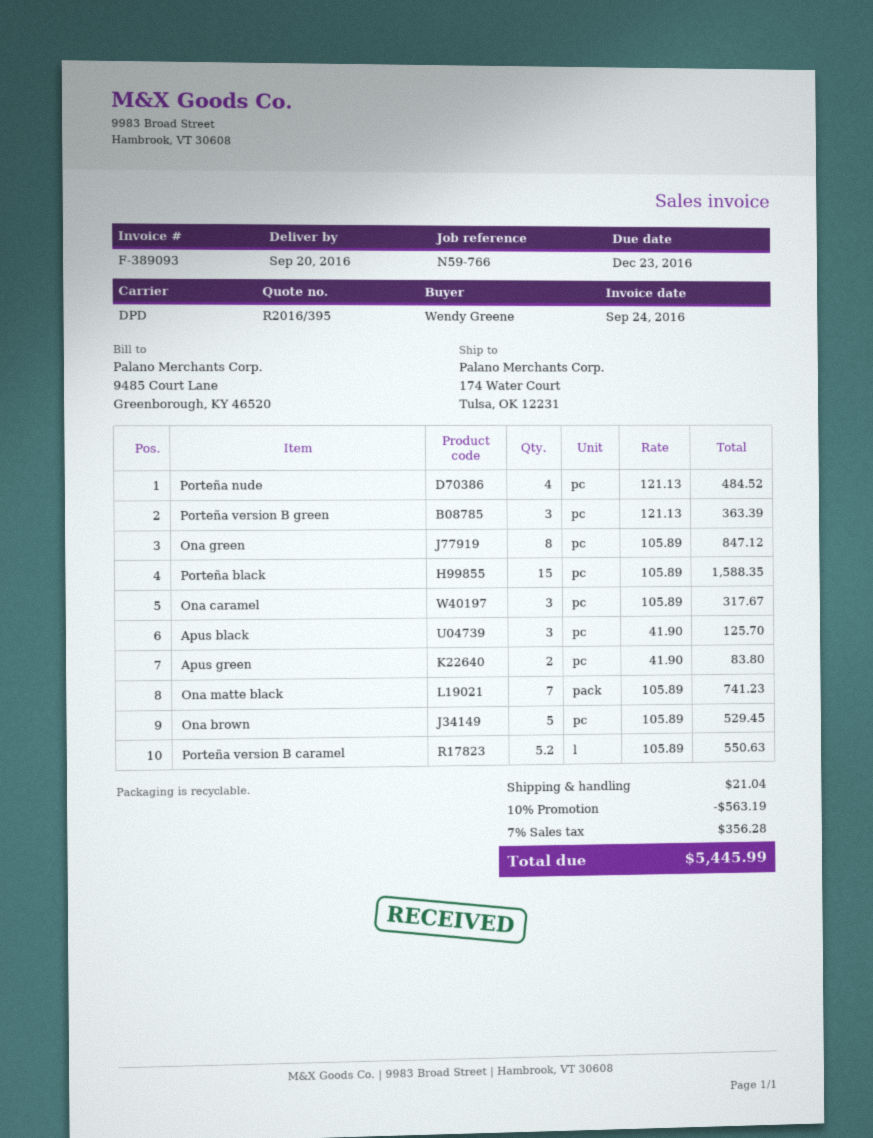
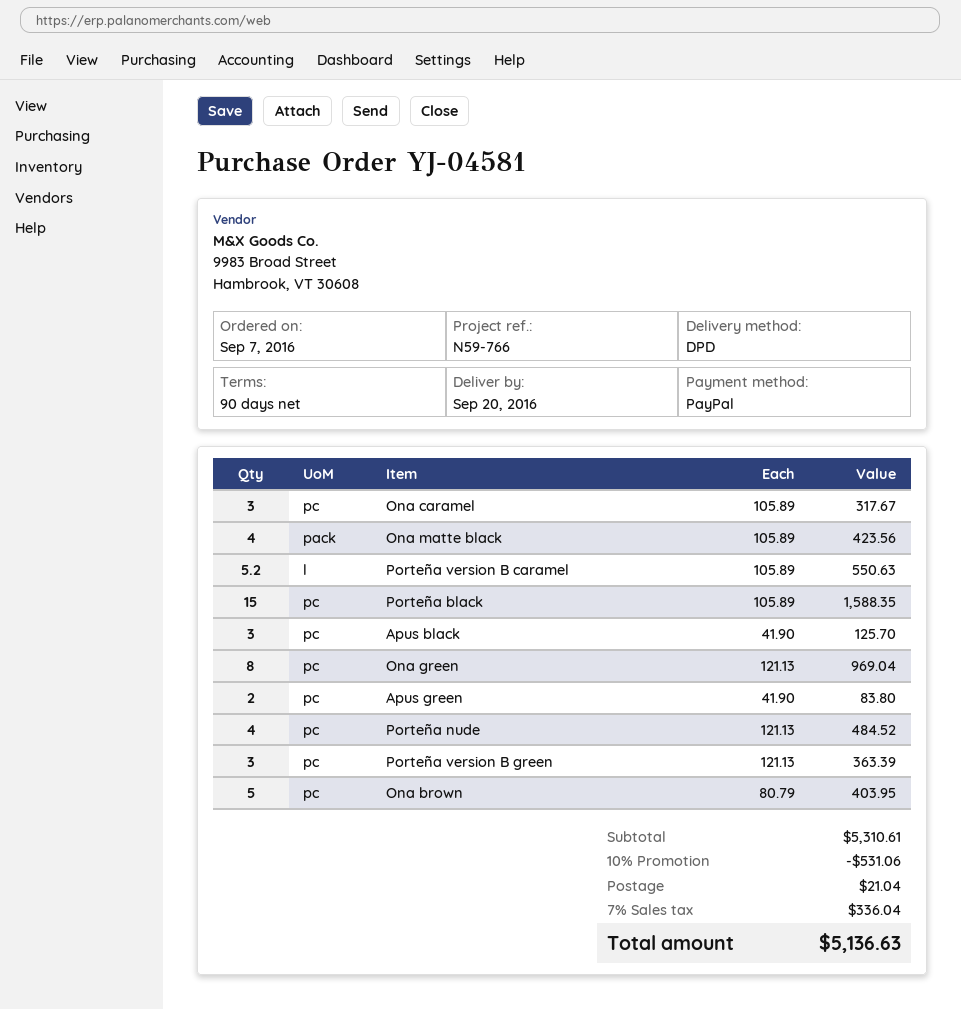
Ona green: 8 x 105.89 = 847.12 -> 8 x 121.13 = 969.04
Ona matte black: 7 x 105.89 = 741.23 -> 4 x 105.89 = 423.56
Ona brown: 5 x 105.89 = 529.45 -> 5 x 80.79 = 403.95
discount: 10% = 563.19 -> 10% = 531.06
tax: 7% = 356.28 -> 7% = 336.04
total: 5445.99 -> 5136.63

